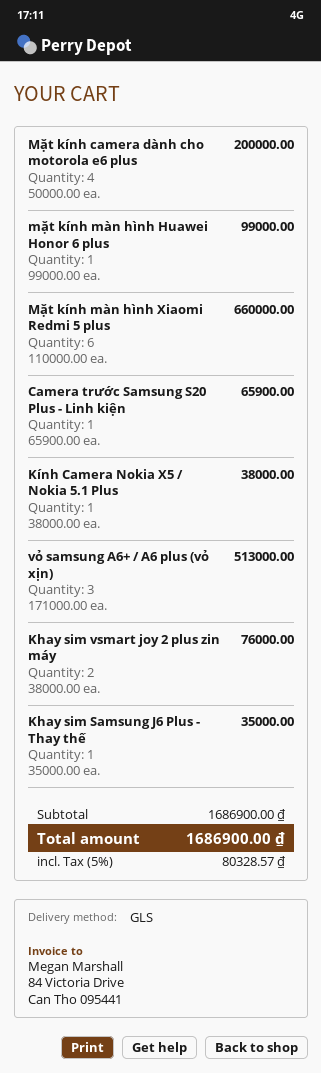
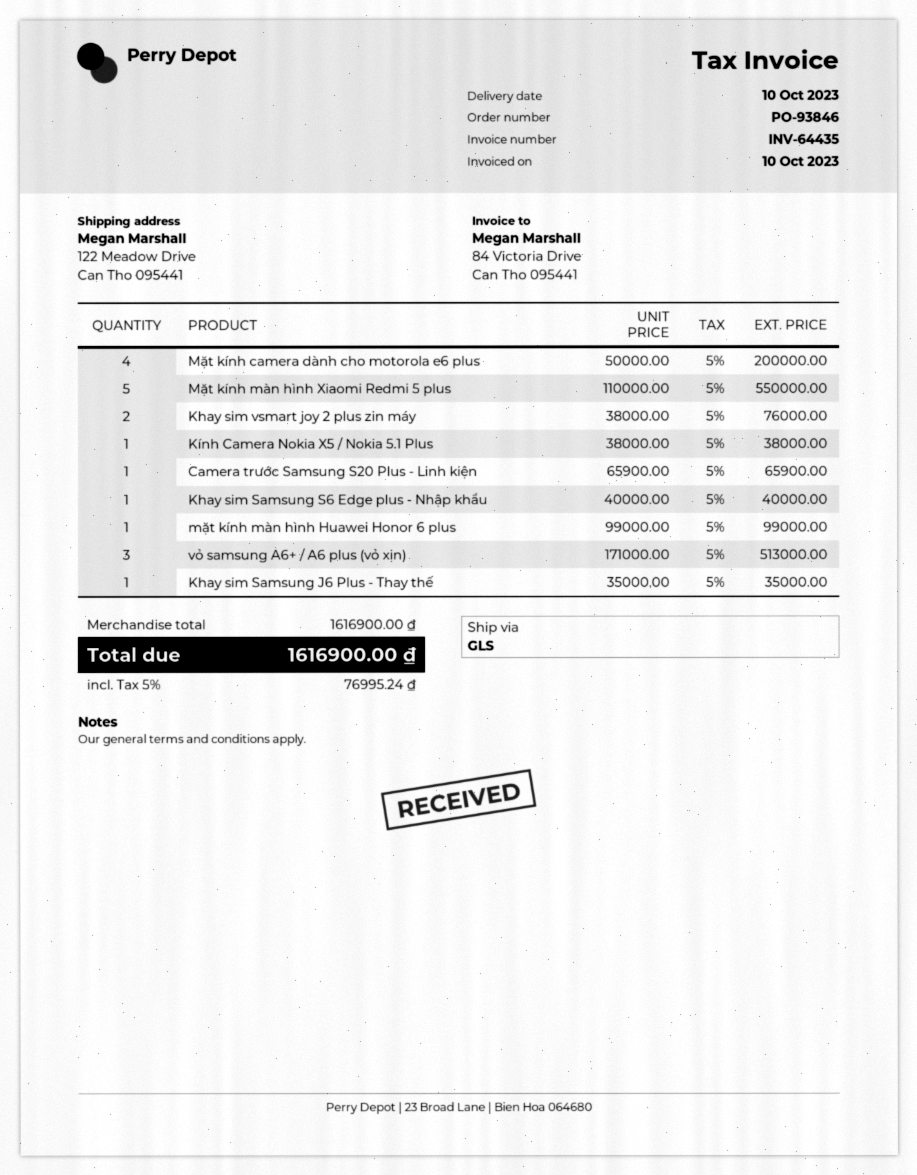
Mặt kính màn hình Xiaomi Redmi 5 plus: 6 x 110000.00 = 660000.00 -> 5 x 110000.00 = 550000.00
Khay sim Samsung S6 Edge plus - Nhập khẩu: none -> 1 x 40000.00 = 40000.00
subtotal: 1686900.00 -> 1616900.00
tax: 5% = 80328.57 -> 5% = 76995.24
total: 1686900.00 -> 1616900.00

